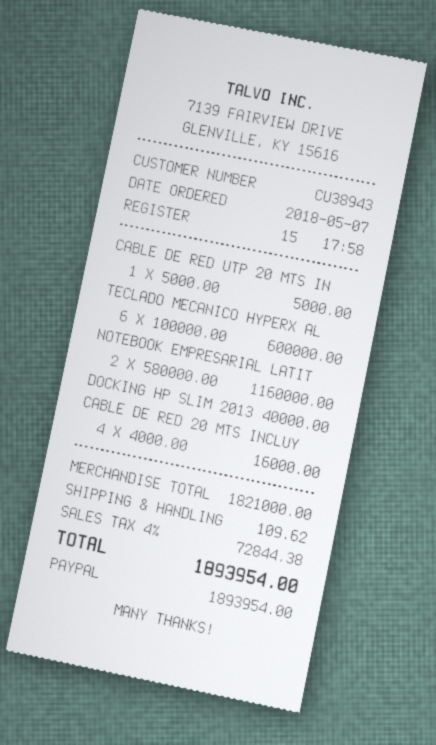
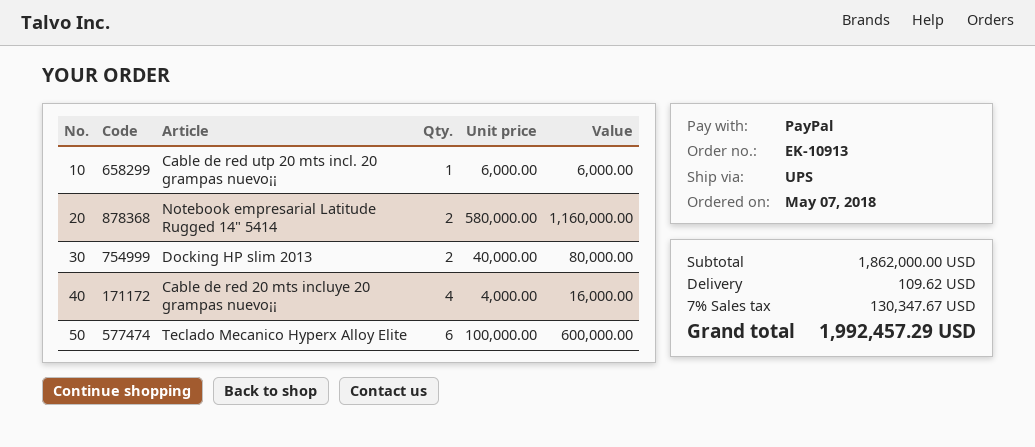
CABLE DE RED UTP 20 MTS IN: 1 x 5000.00 = 5000.00 -> 1 x 6000.00 = 6000.00
DOCKING HP SLIM 2013: 1 x 40000.00 = 40000.00 -> 2 x 40000.00 = 80000.00
subtotal: 1821000.00 -> 1862000.00
tax: 4% = 72844.38 -> 7% = 130347.67
total: 1893954.00 -> 1992457.29

